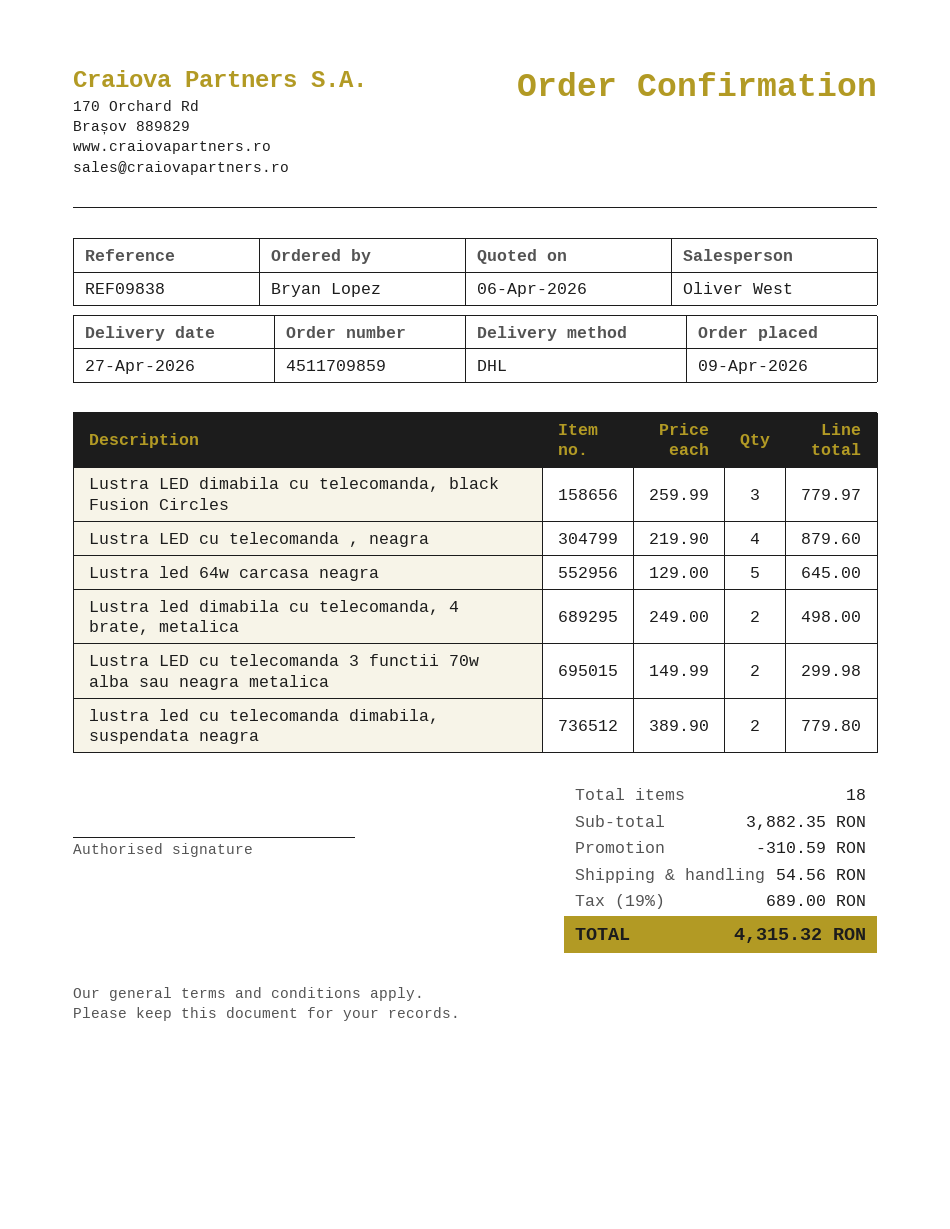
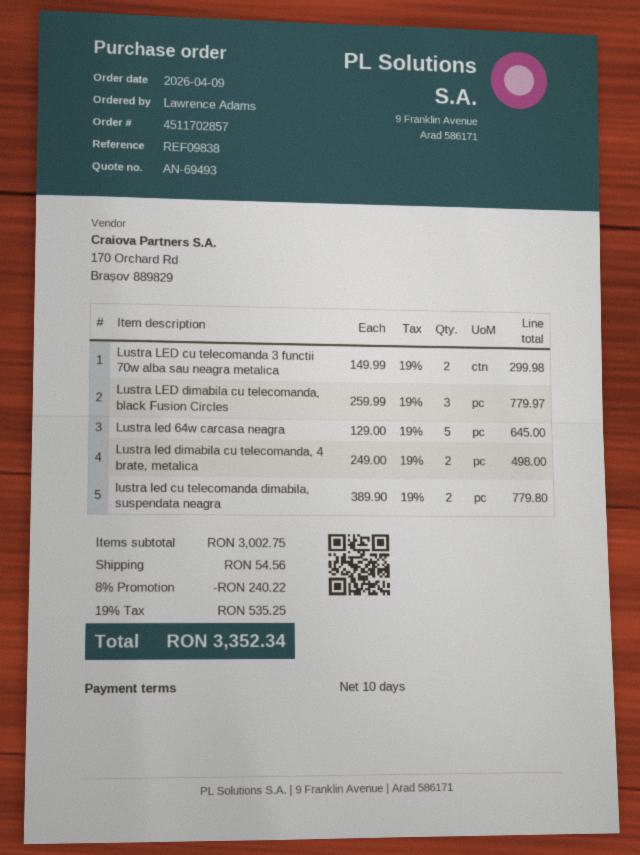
order number: 4511709859 -> 4511702857
ordered by: Bryan Lopez -> Lawrence Adams
Lustra LED cu telecomanda , neagra: 4 x 219.90 = 879.60 -> none
subtotal: 3882.35 -> 3002.75
discount: 310.59 -> 240.22
tax: 19% = 689.00 -> 19% = 535.25
total: 4315.32 -> 3352.34

